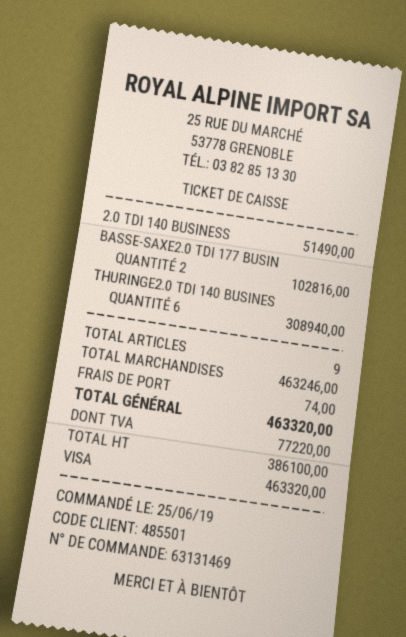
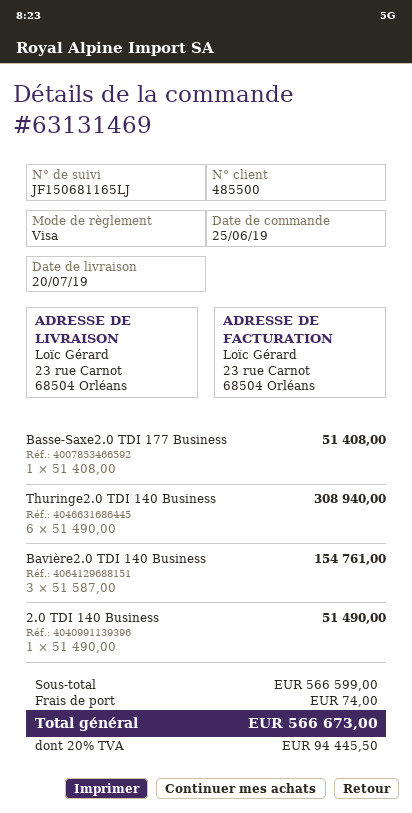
customer number: 485501 -> 485500
BASSE-SAXE2.0 TDI 177 BUSIN: 2 for 102816.00 -> 1 for 51408.00
Bavière2.0 TDI 140 Business: none -> 3 for 154761.00
subtotal: 463246.00 -> 566599.00
tax: 77220.00 -> 94445.50
total: 463320.00 -> 566673.00

